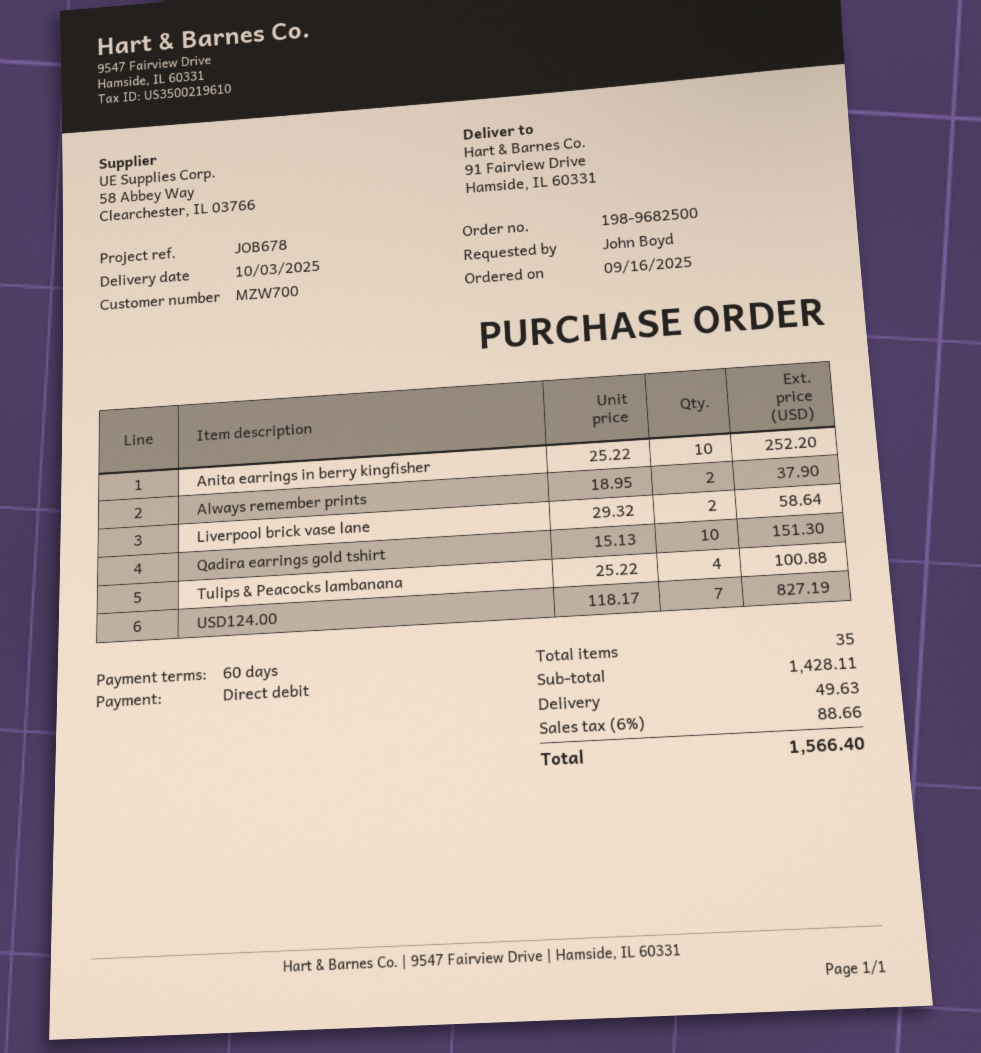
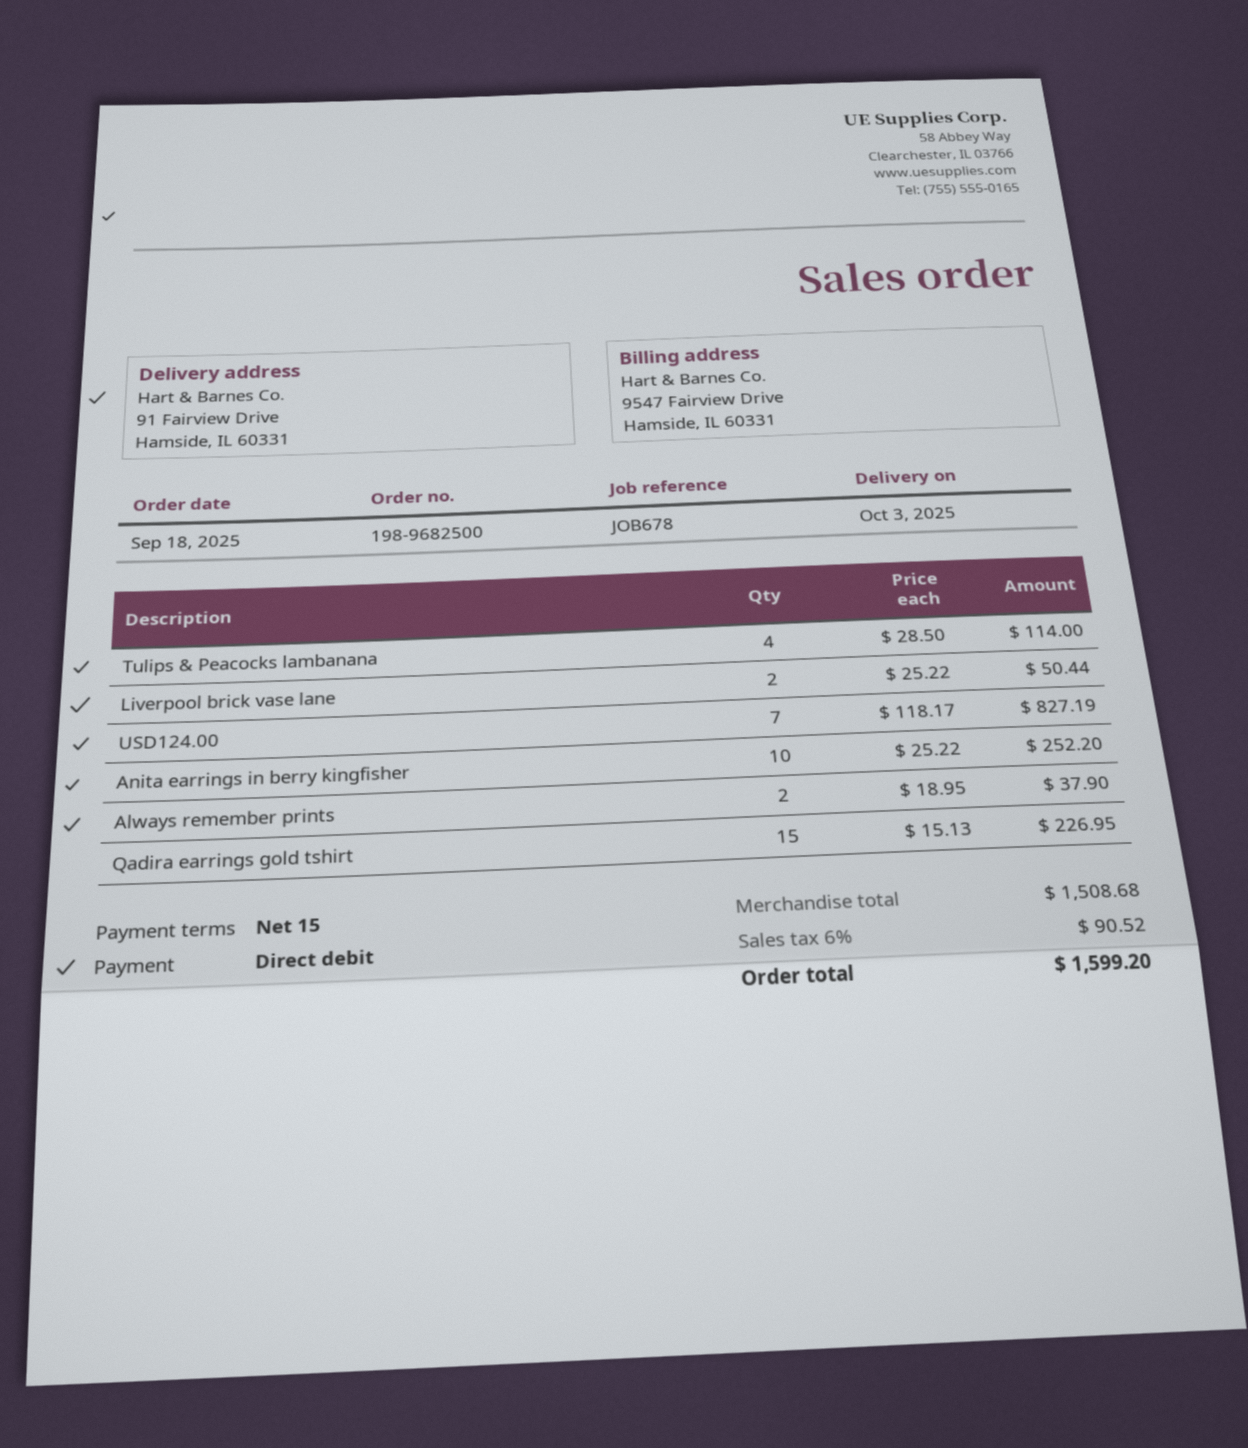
order date: 2025-09-16 -> 2025-09-18
payment terms: 60 days -> 15 days
Liverpool brick vase lane: 2 x 29.32 = 58.64 -> 2 x 25.22 = 50.44
Qadira earrings gold tshirt: 10 x 15.13 = 151.30 -> 15 x 15.13 = 226.95
Tulips & Peacocks lambanana: 4 x 25.22 = 100.88 -> 4 x 28.50 = 114.00
subtotal: 1428.11 -> 1508.68
shipping: 49.63 -> none
tax: 6% = 88.66 -> 6% = 90.52
total: 1566.40 -> 1599.20

